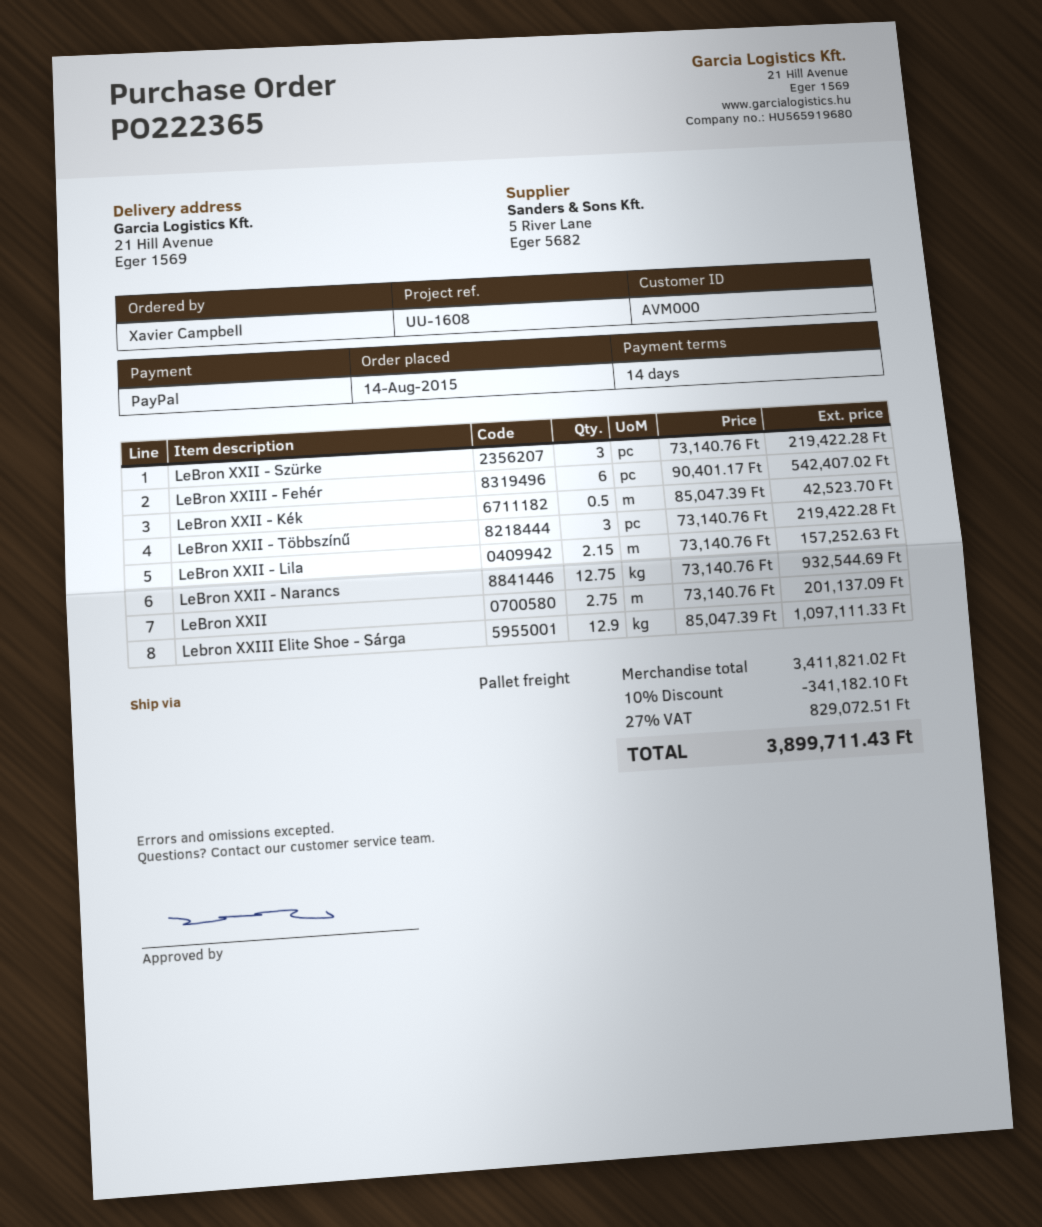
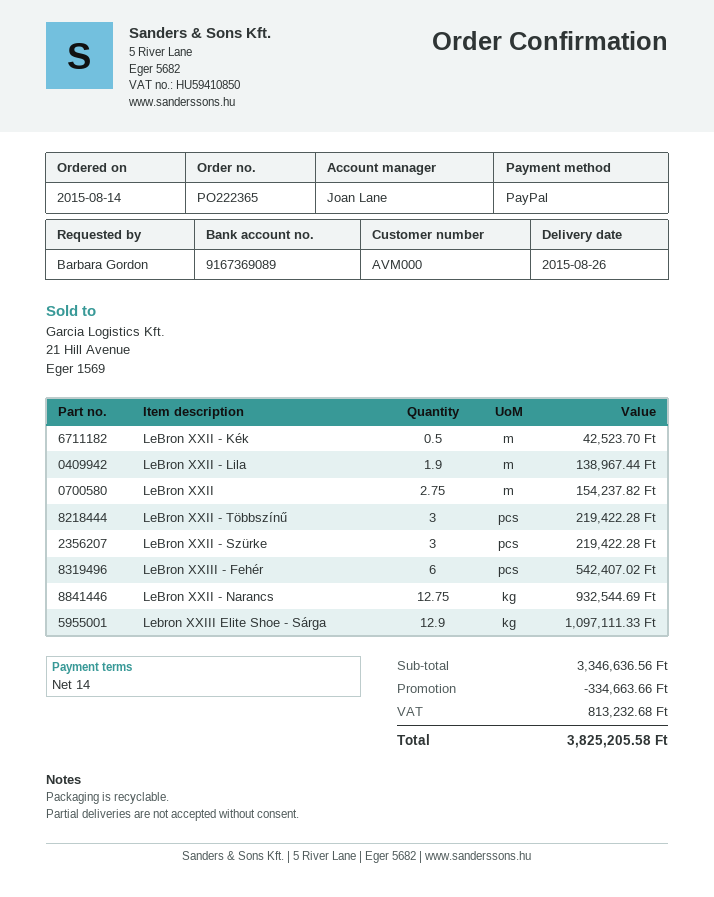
ordered by: Xavier Campbell -> Barbara Gordon
LeBron XXII - Lila: 2.15 for 157252.63 -> 1.9 for 138967.44
LeBron XXII: 2.75 for 201137.09 -> 2.75 for 154237.82
subtotal: 3411821.02 -> 3346636.56
discount: 341182.10 -> 334663.66
tax: 829072.51 -> 813232.68
total: 3899711.43 -> 3825205.58

